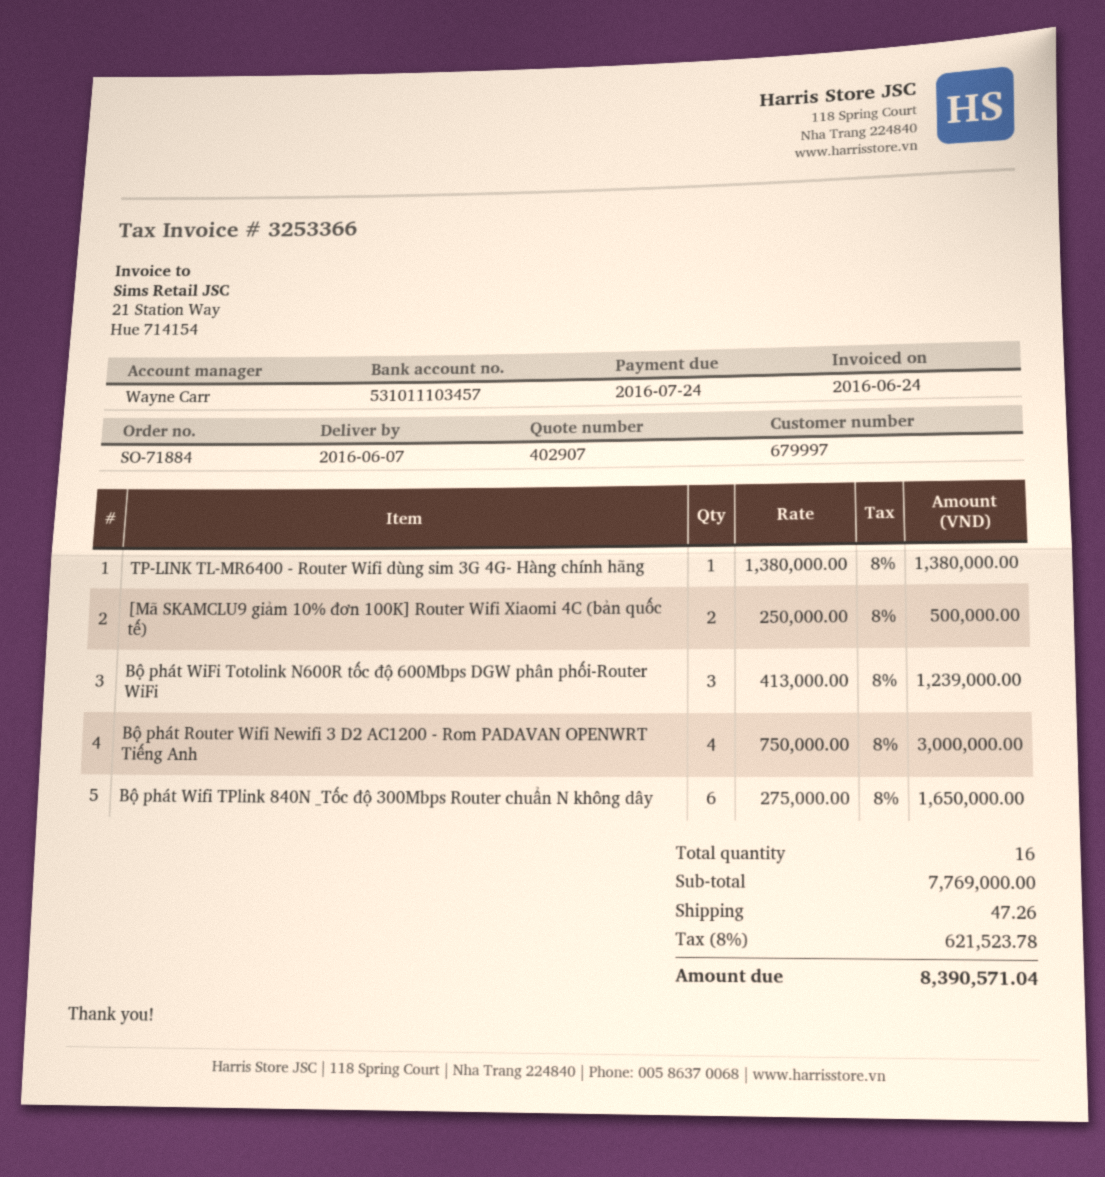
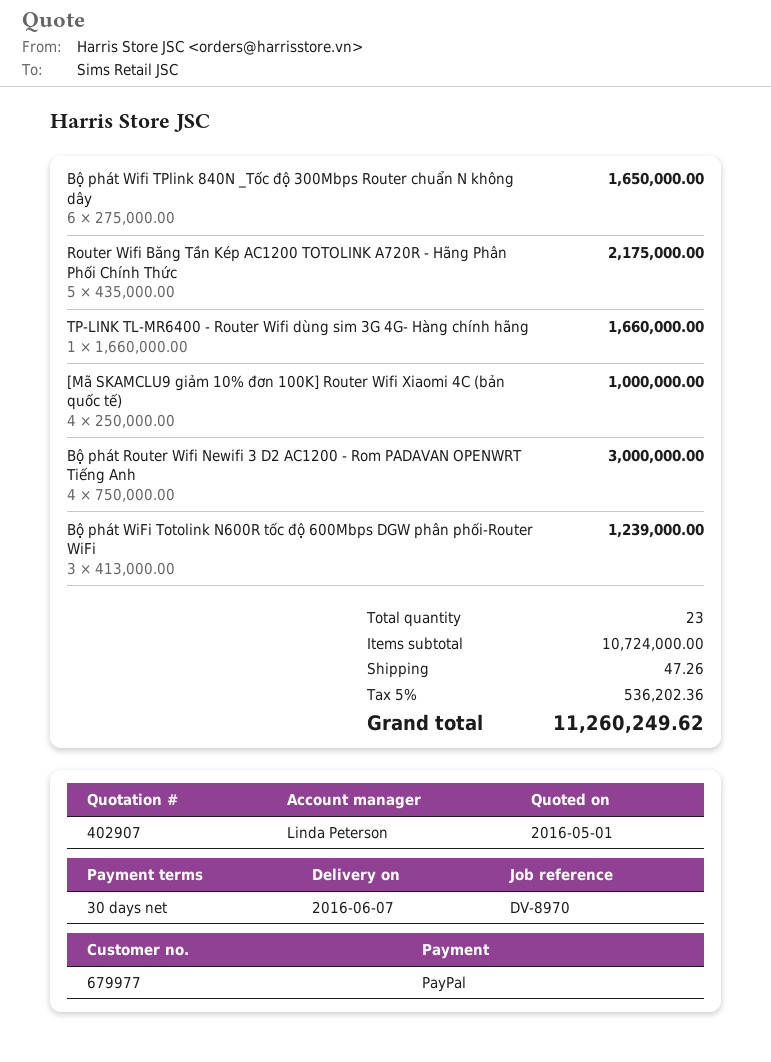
customer number: 679997 -> 679977
sales rep: Wayne Carr -> Linda Peterson
TP-LINK TL-MR6400 - Router Wifi dùng sim 3G 4G- Hàng chính hãng: 1 x 1380000.00 = 1380000.00 -> 1 x 1660000.00 = 1660000.00
[Mã SKAMCLU9 giảm 10% đơn 100K] Router Wifi Xiaomi 4C (bản quốc tế): 2 x 250000.00 = 500000.00 -> 4 x 250000.00 = 1000000.00
Router Wifi Băng Tần Kép AC1200 TOTOLINK A720R - Hãng Phân Phối Chính Thức: none -> 5 x 435000.00 = 2175000.00
total quantity: 16 -> 23
subtotal: 7769000.00 -> 10724000.00
tax: 8% = 621523.78 -> 5% = 536202.36
total: 8390571.04 -> 11260249.62

